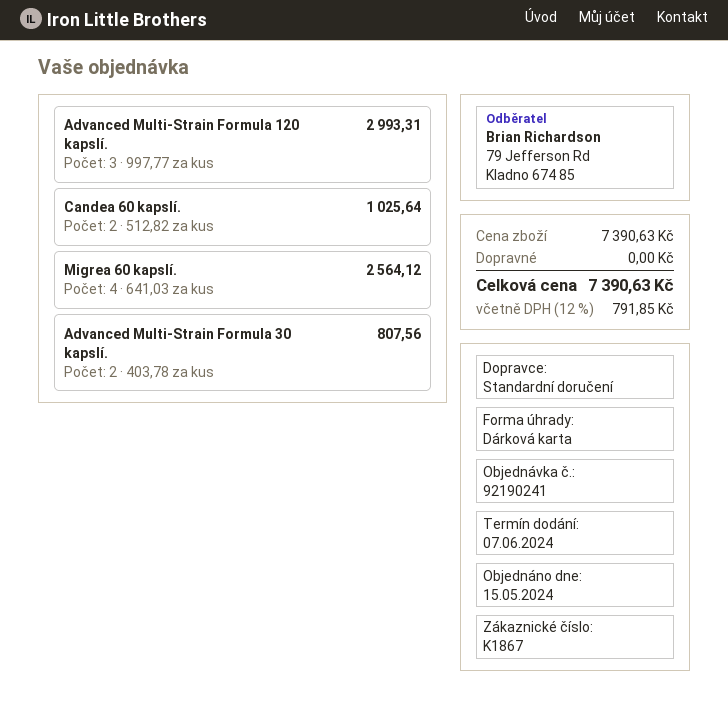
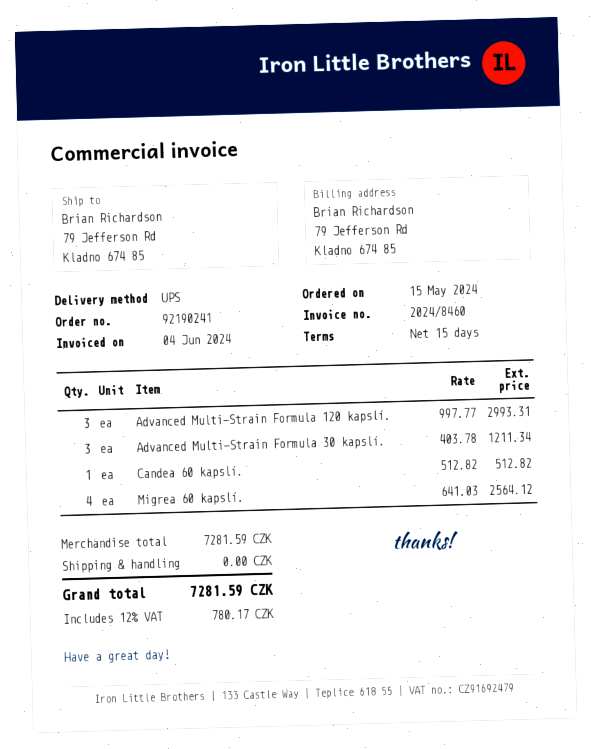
shipping method: standard -> UPS
Candea 60 kapslí.: 2 x 512.82 = 1025.64 -> 1 x 512.82 = 512.82
Advanced Multi-Strain Formula 30 kapslí.: 2 x 403.78 = 807.56 -> 3 x 403.78 = 1211.34
subtotal: 7390.63 -> 7281.59
tax: 12% = 791.85 -> 12% = 780.17
total: 7390.63 -> 7281.59

